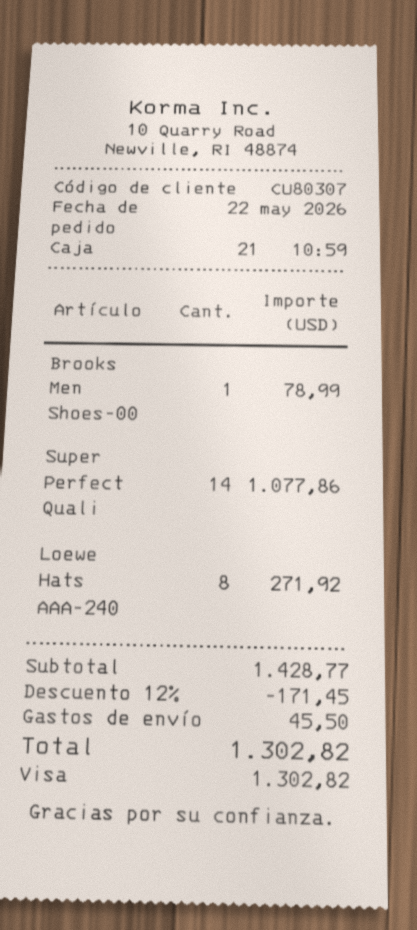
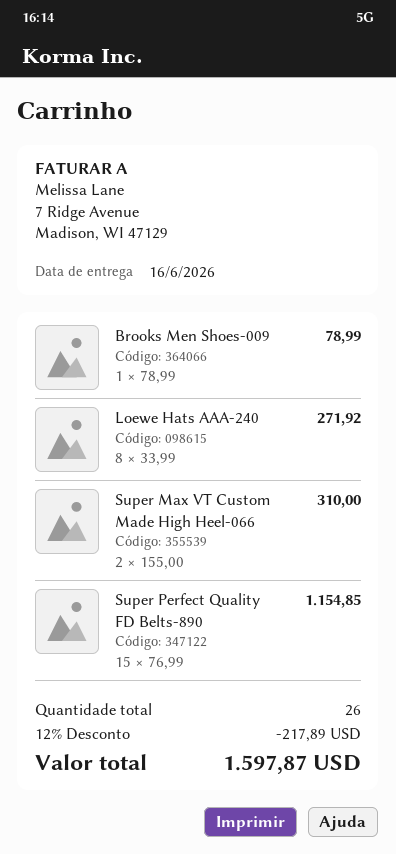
Super Perfect Quali: 14 for 1077.86 -> 15 for 1154.85
Super Max VT Custom Made High Heel-066: none -> 2 for 310.00
discount: 12% = 171.45 -> 12% = 217.89
shipping: 45.50 -> none
total: 1302.82 -> 1597.87

